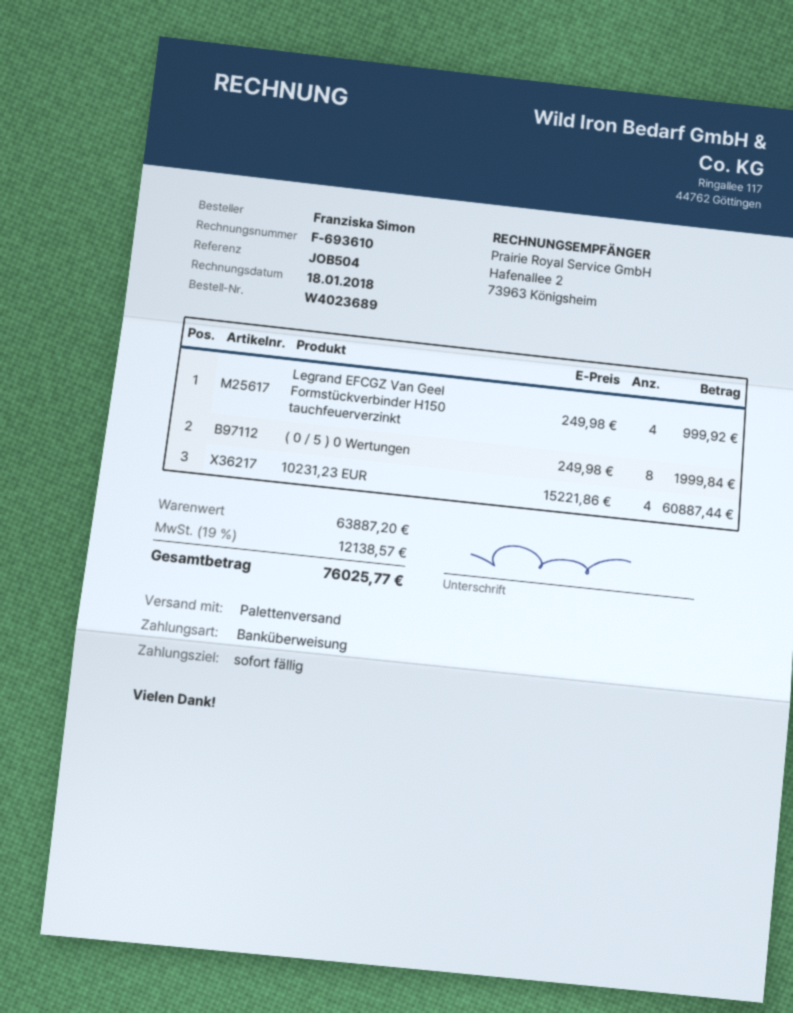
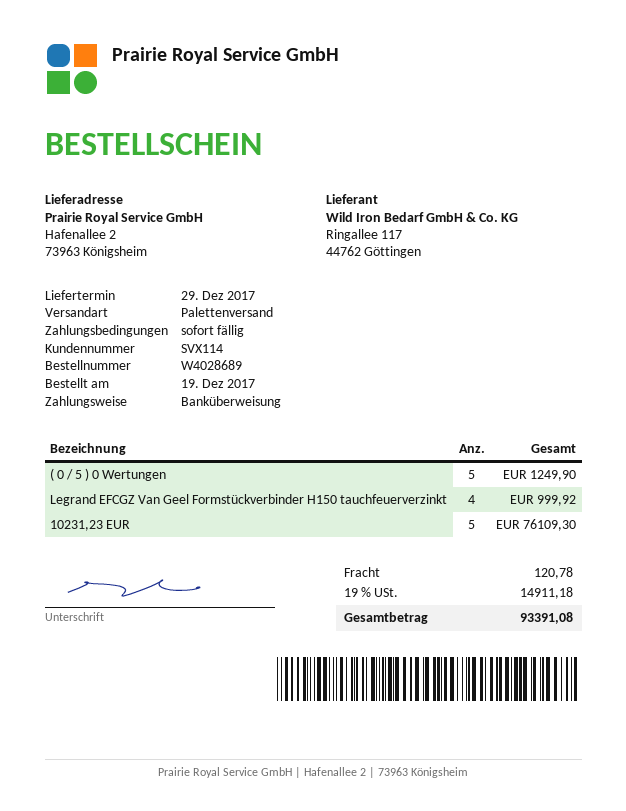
order number: W4023689 -> W4028689
( 0 / 5 ) 0 Wertungen: 8 for 1999.84 -> 5 for 1249.90
10231,23 EUR: 4 for 60887.44 -> 5 for 76109.30
shipping: none -> 120.78
tax: 19% = 12138.57 -> 19% = 14911.18
total: 76025.77 -> 93391.08

